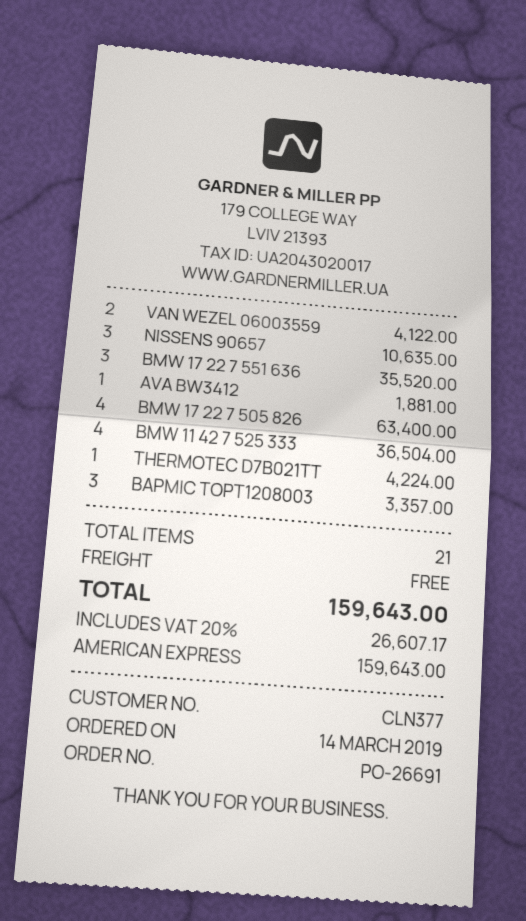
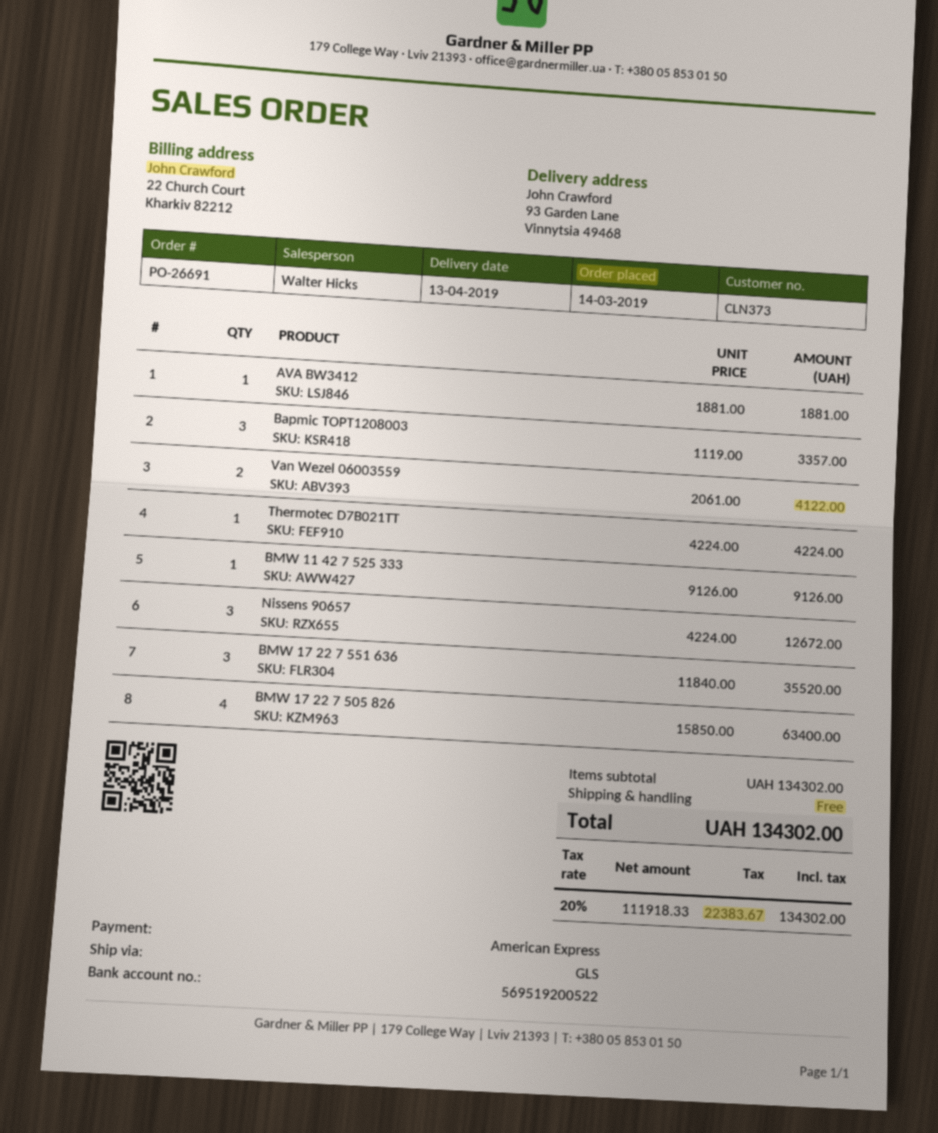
customer number: CLN377 -> CLN373
NISSENS 90657: 3 for 10635.00 -> 3 for 12672.00
BMW 11 42 7 525 333: 4 for 36504.00 -> 1 for 9126.00
tax: 20% = 26607.17 -> 20% = 22383.67
total: 159643.00 -> 134302.00

